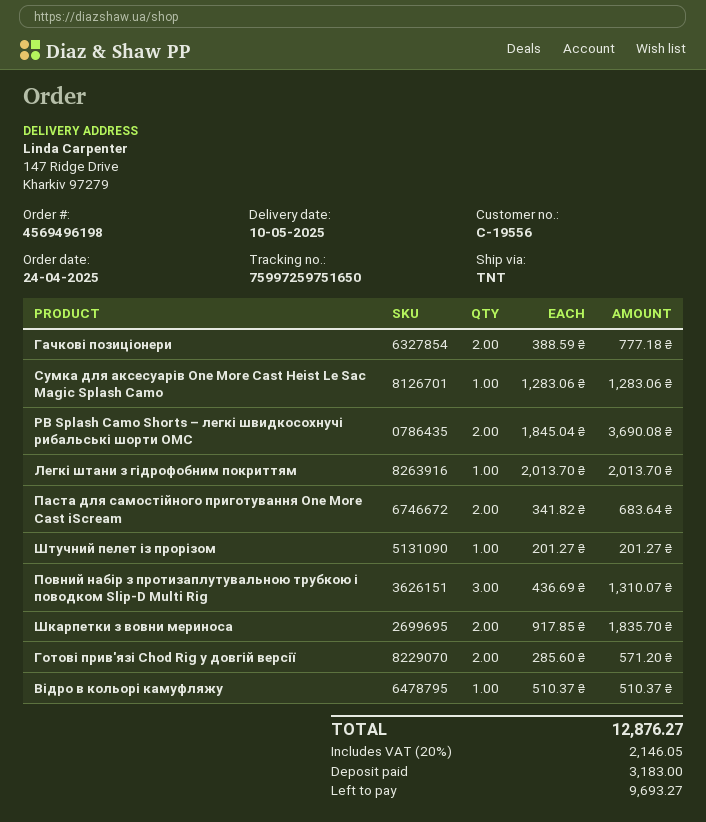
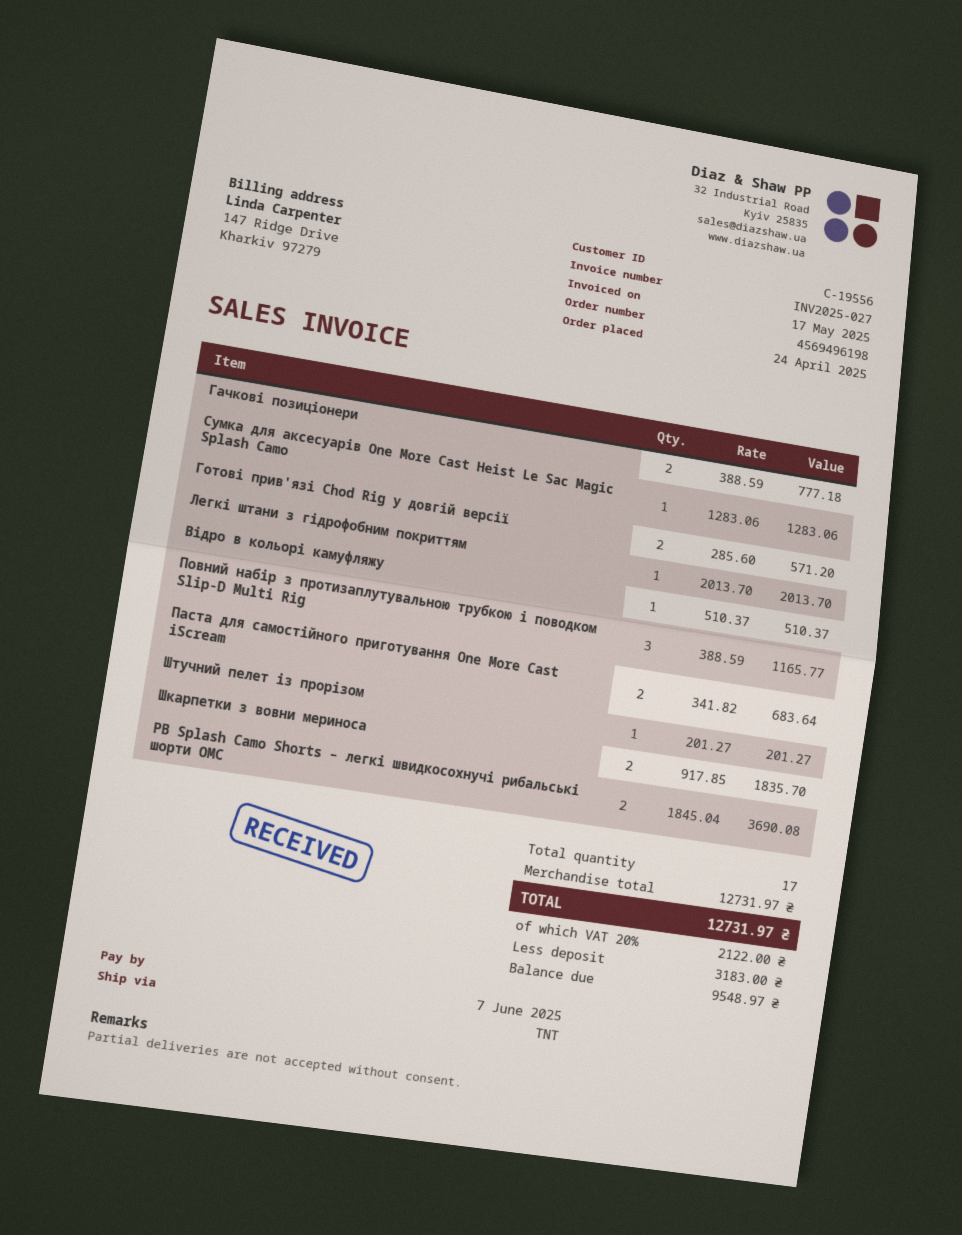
Повний набір з протизаплутувальною трубкою і поводком Slip-D Multi Rig: 3 x 436.69 = 1310.07 -> 3 x 388.59 = 1165.77
tax: 20% = 2146.05 -> 20% = 2122.00
total: 12876.27 -> 12731.97
balance: 9693.27 -> 9548.97

